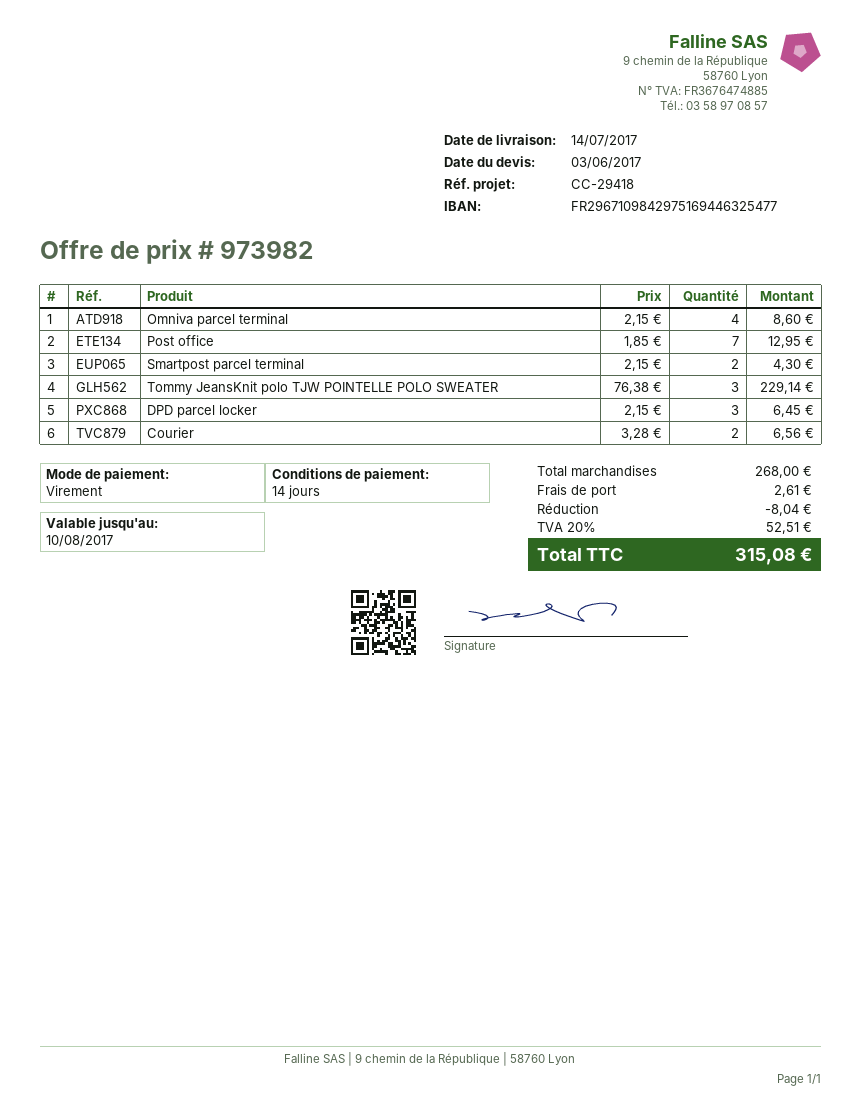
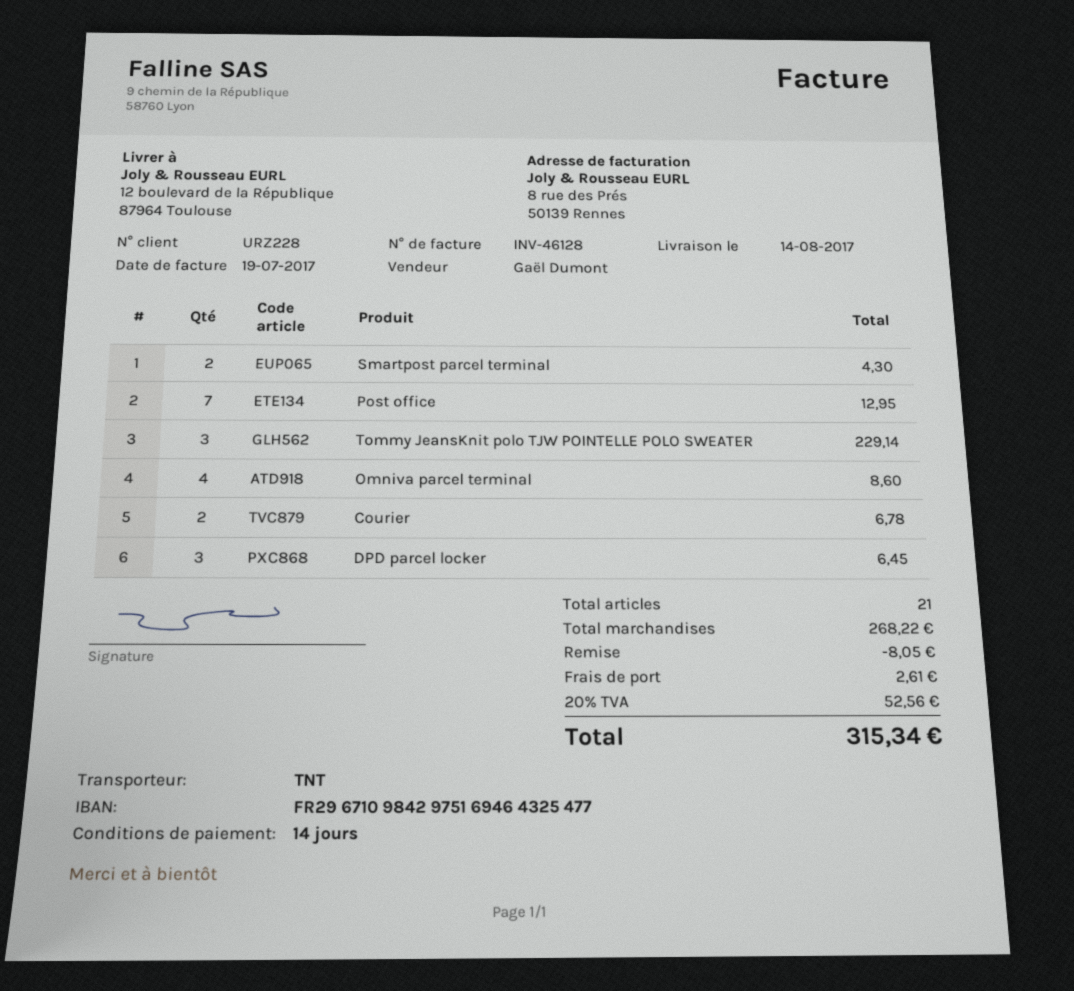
delivery date: 2017-07-14 -> 2017-08-14
bank account: FR2967109842975169446325477 -> FR2967109842975169464325477
Courier: 2 for 6.56 -> 2 for 6.78
subtotal: 268.00 -> 268.22
discount: 8.04 -> 8.05
tax: 20% = 52.51 -> 20% = 52.56
total: 315.08 -> 315.34

